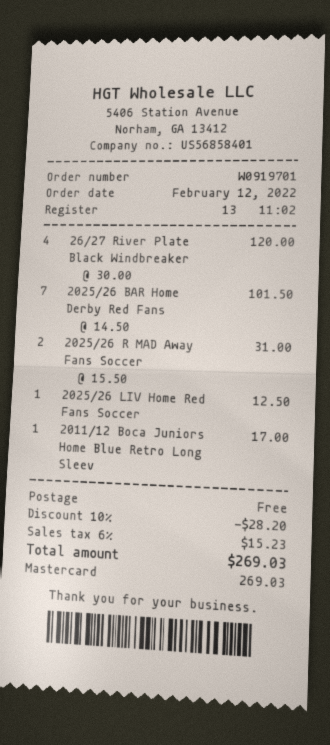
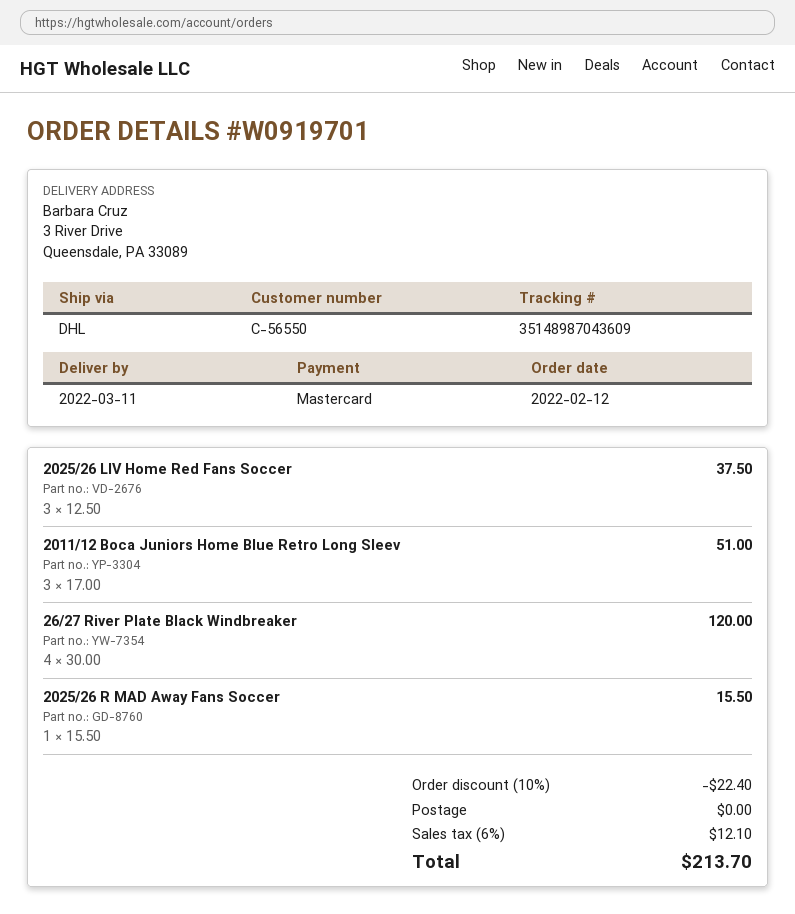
2025/26 BAR Home Derby Red Fans: 7 x 14.50 = 101.50 -> none
2025/26 R MAD Away Fans Soccer: 2 x 15.50 = 31.00 -> 1 x 15.50 = 15.50
2025/26 LIV Home Red Fans Soccer: 1 x 12.50 = 12.50 -> 3 x 12.50 = 37.50
2011/12 Boca Juniors Home Blue Retro Long Sleev: 1 x 17.00 = 17.00 -> 3 x 17.00 = 51.00
discount: 10% = 28.20 -> 10% = 22.40
tax: 6% = 15.23 -> 6% = 12.10
total: 269.03 -> 213.70

